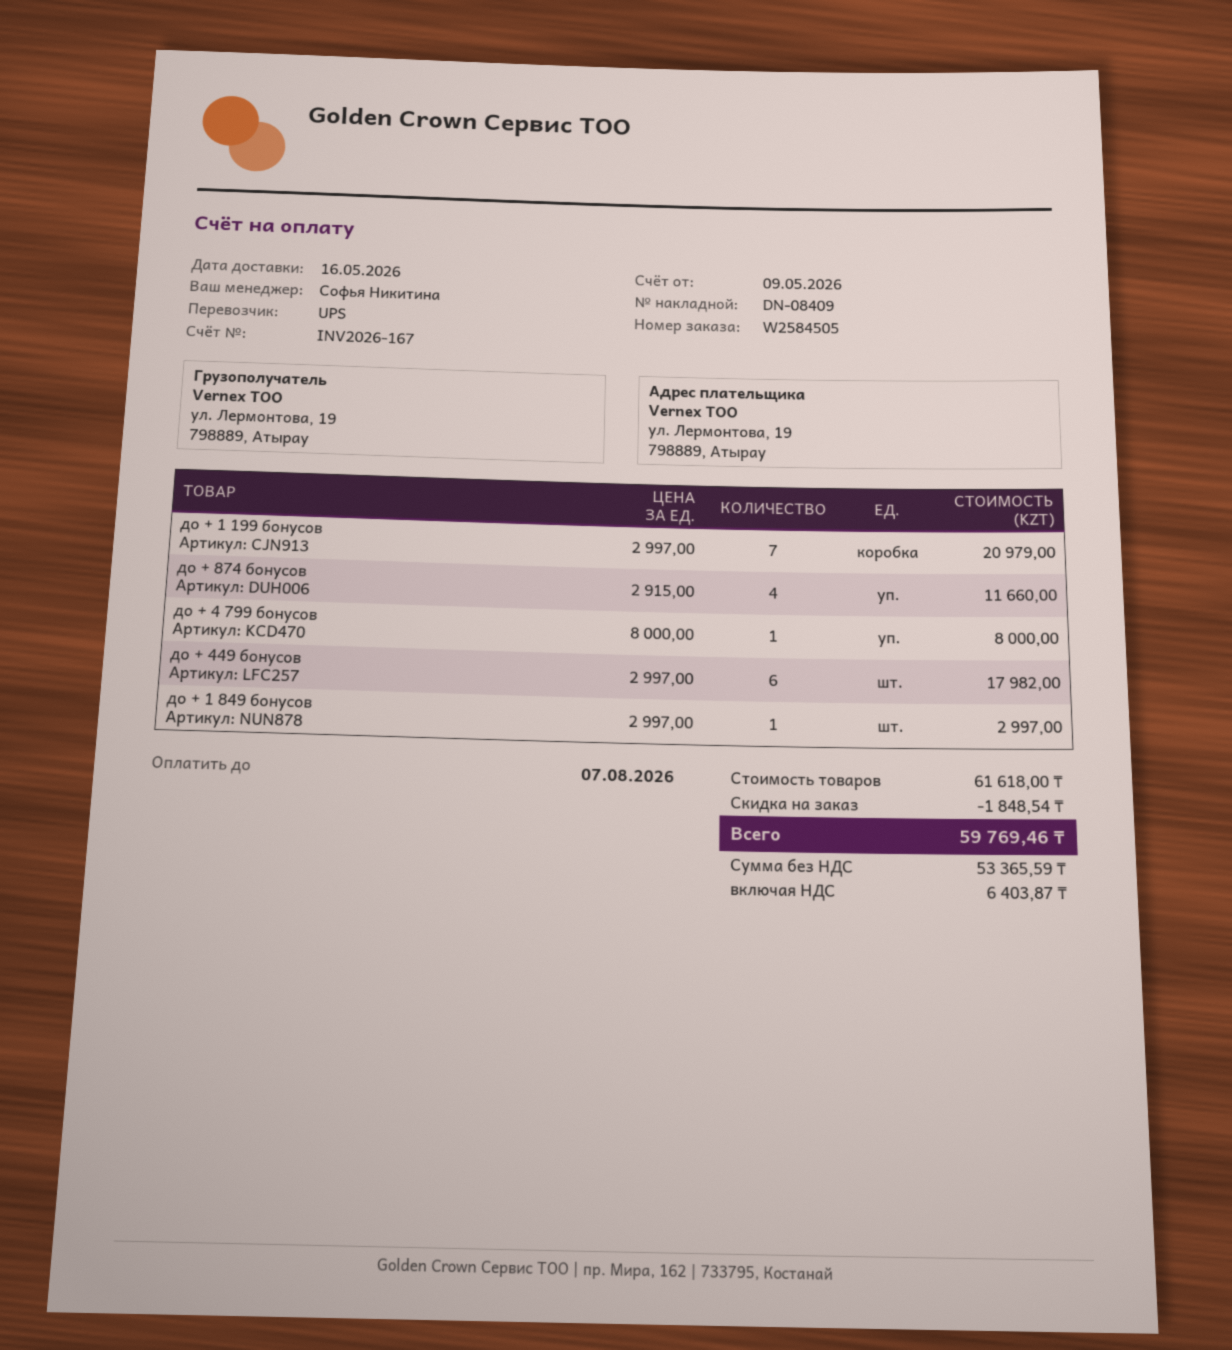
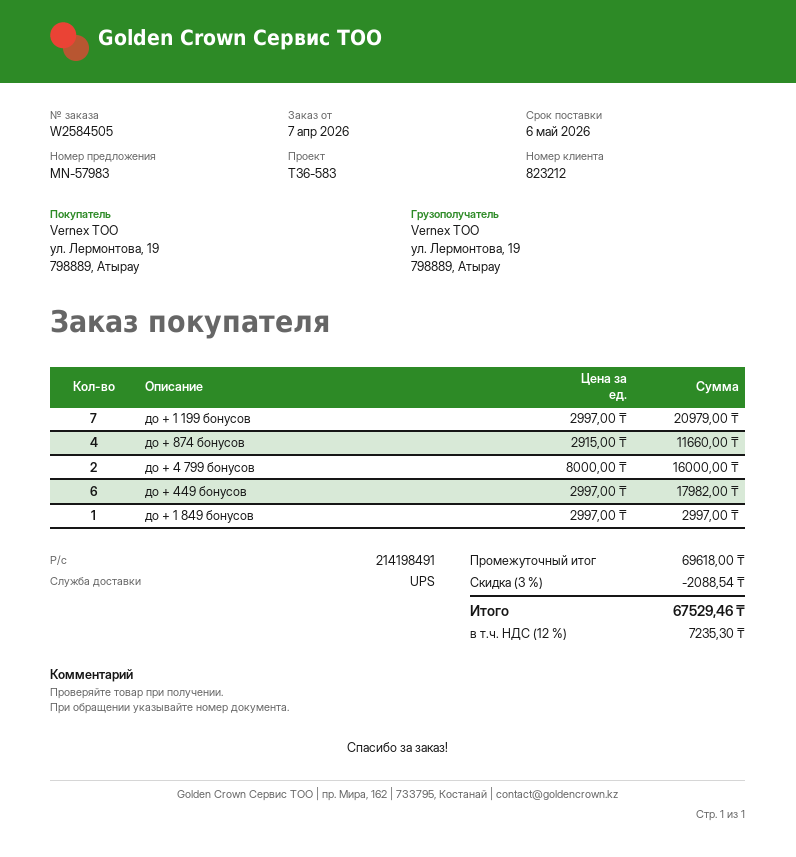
delivery date: 2026-05-16 -> 2026-05-06
до + 4 799 бонусов: 1 x 8000.00 = 8000.00 -> 2 x 8000.00 = 16000.00
subtotal: 61618.00 -> 69618.00
discount: 1848.54 -> 2088.54
tax: 6403.87 -> 7235.30
total: 59769.46 -> 67529.46

